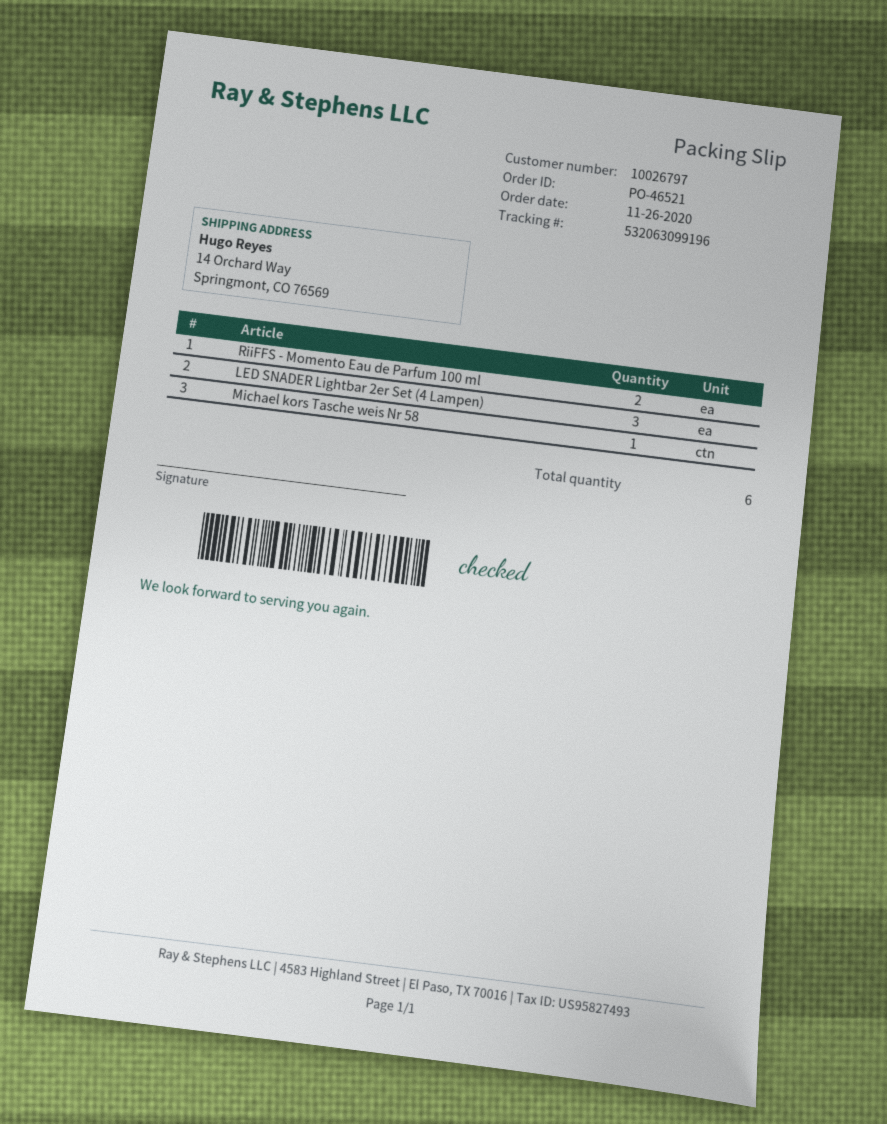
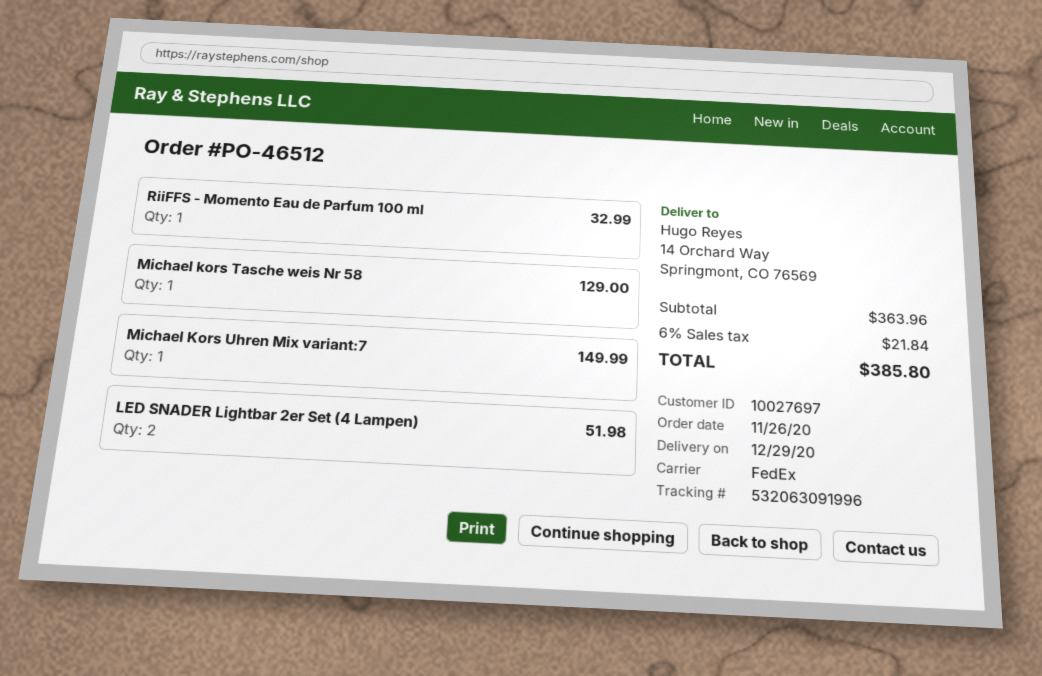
order number: PO-46521 -> PO-46512
customer number: 10026797 -> 10027697
tracking number: 532063099196 -> 532063091996
RiiFFS - Momento Eau de Parfum 100 ml: 2 -> 1
LED SNADER Lightbar 2er Set (4 Lampen): 3 -> 2
Michael Kors Uhren Mix variant:7: none -> 1

